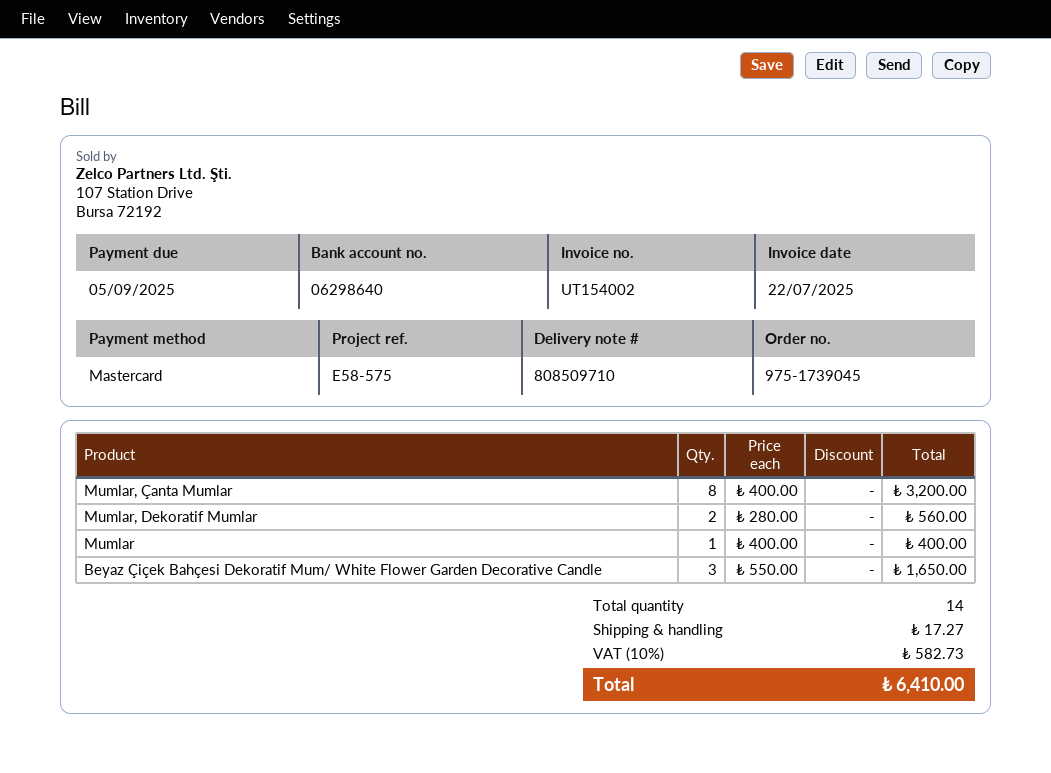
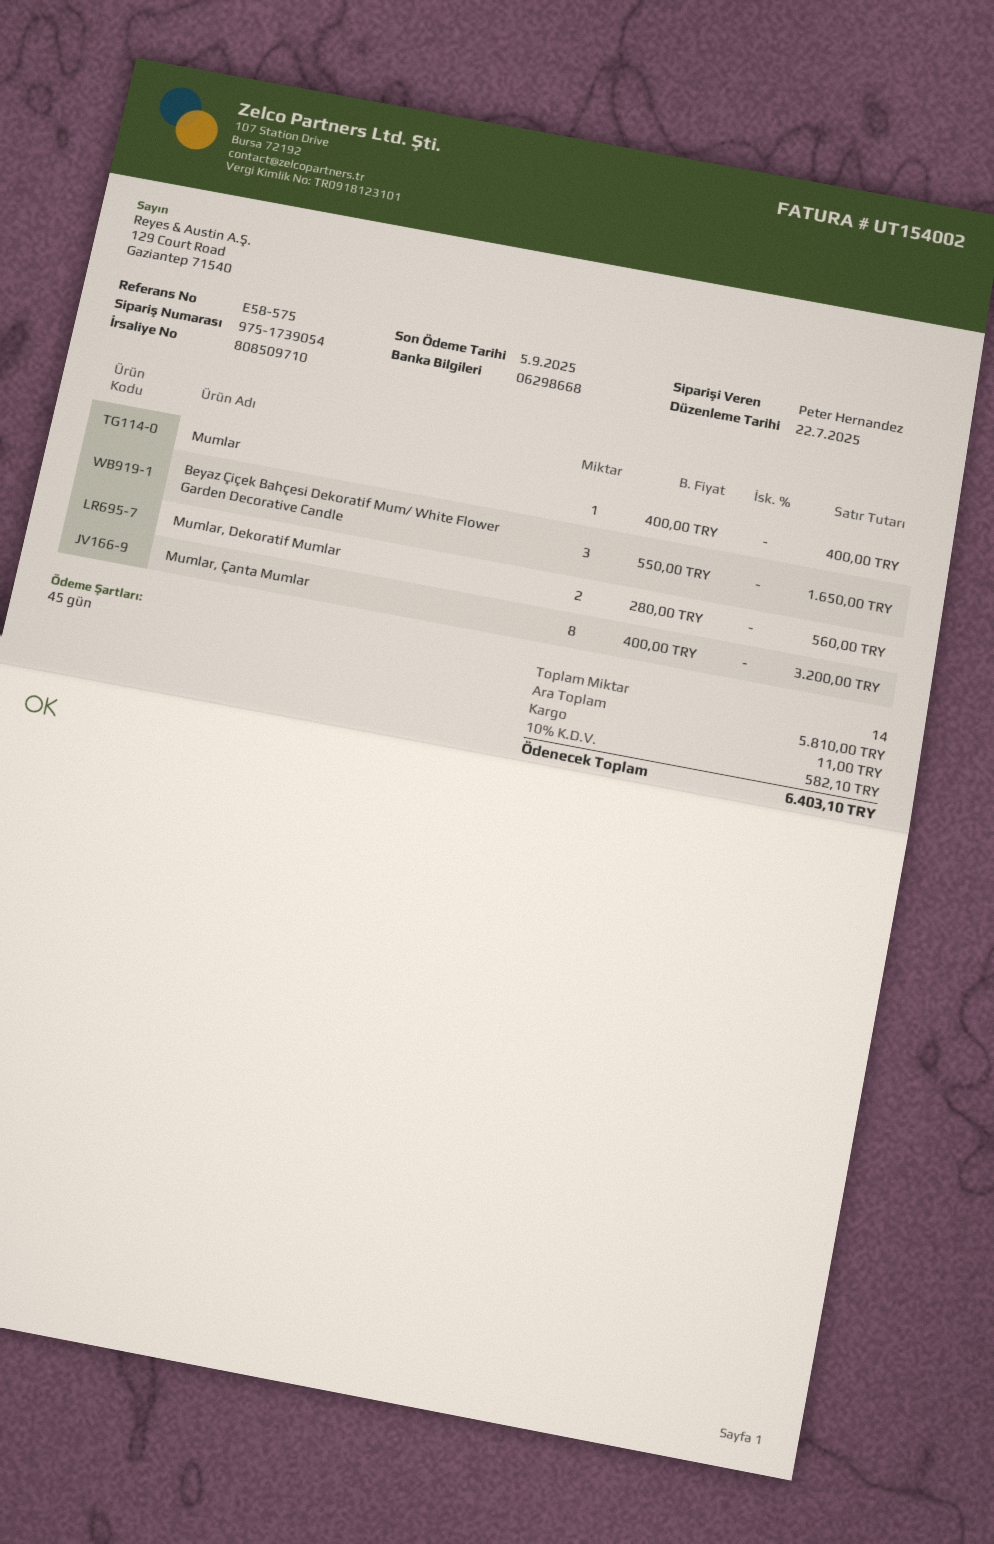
order number: 975-1739045 -> 975-1739054
bank account: 06298640 -> 06298668
shipping: 17.27 -> 11.00
tax: 10% = 582.73 -> 10% = 582.10
total: 6410.00 -> 6403.10

